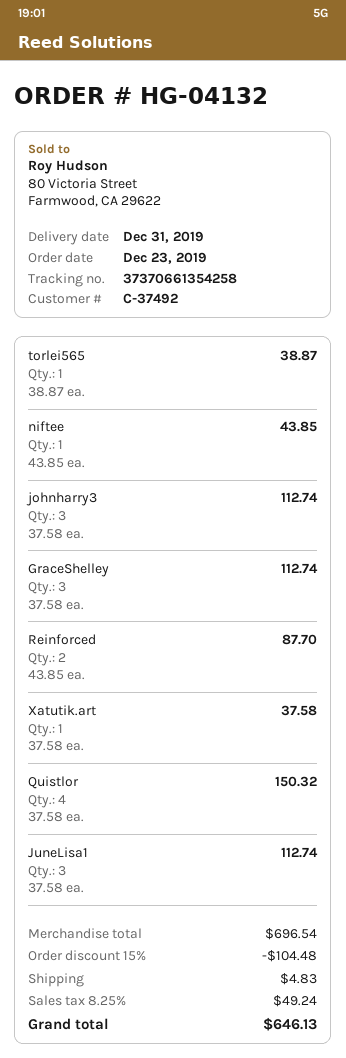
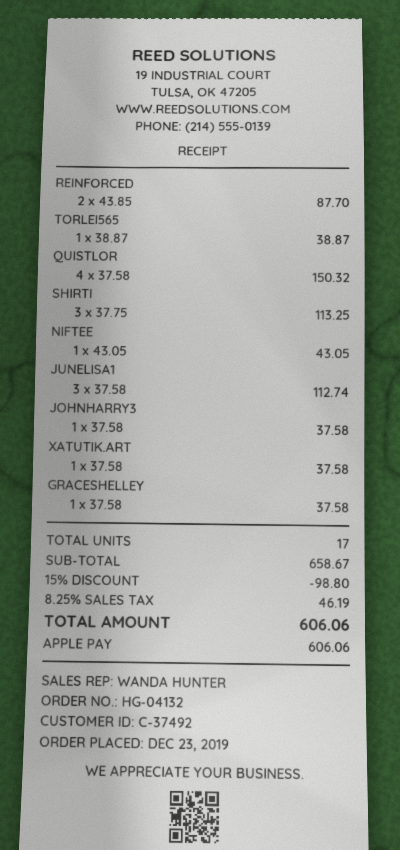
niftee: 1 x 43.85 = 43.85 -> 1 x 43.05 = 43.05
johnharry3: 3 x 37.58 = 112.74 -> 1 x 37.58 = 37.58
GraceShelley: 3 x 37.58 = 112.74 -> 1 x 37.58 = 37.58
SHIRTI: none -> 3 x 37.75 = 113.25
subtotal: 696.54 -> 658.67
discount: 15% = 104.48 -> 15% = 98.80
shipping: 4.83 -> none
tax: 8.25% = 49.24 -> 8.25% = 46.19
total: 646.13 -> 606.06

